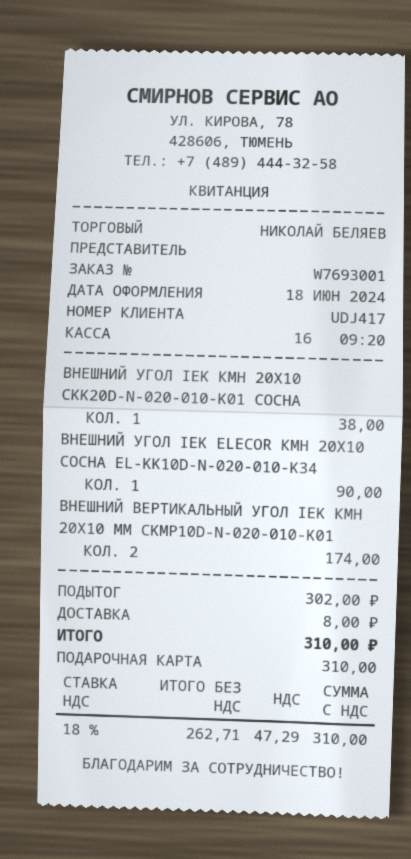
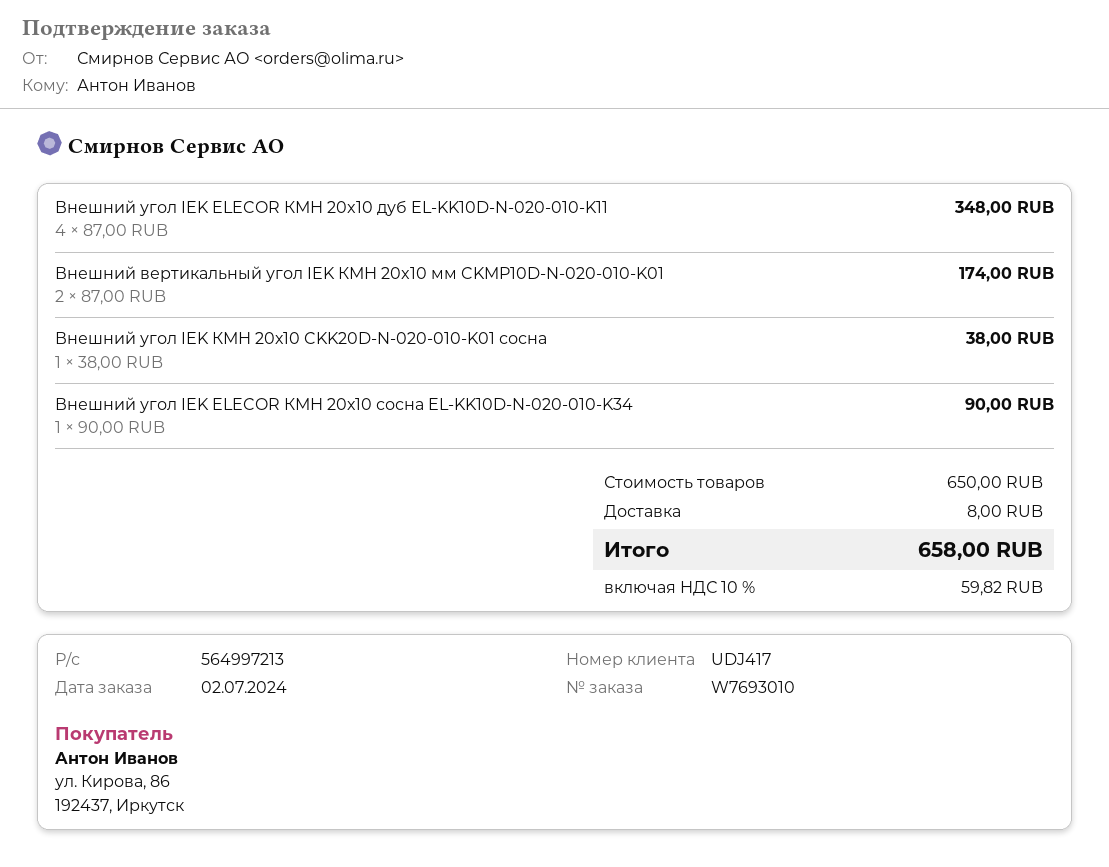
order number: W7693001 -> W7693010
order date: 2024-06-18 -> 2024-07-02
Внешний угол IEK ELECOR КМН 20x10 дуб EL-KK10D-N-020-010-K11: none -> 4 for 348.00
subtotal: 302.00 -> 650.00
tax: 18% = 47.29 -> 10% = 59.82
total: 310.00 -> 658.00

